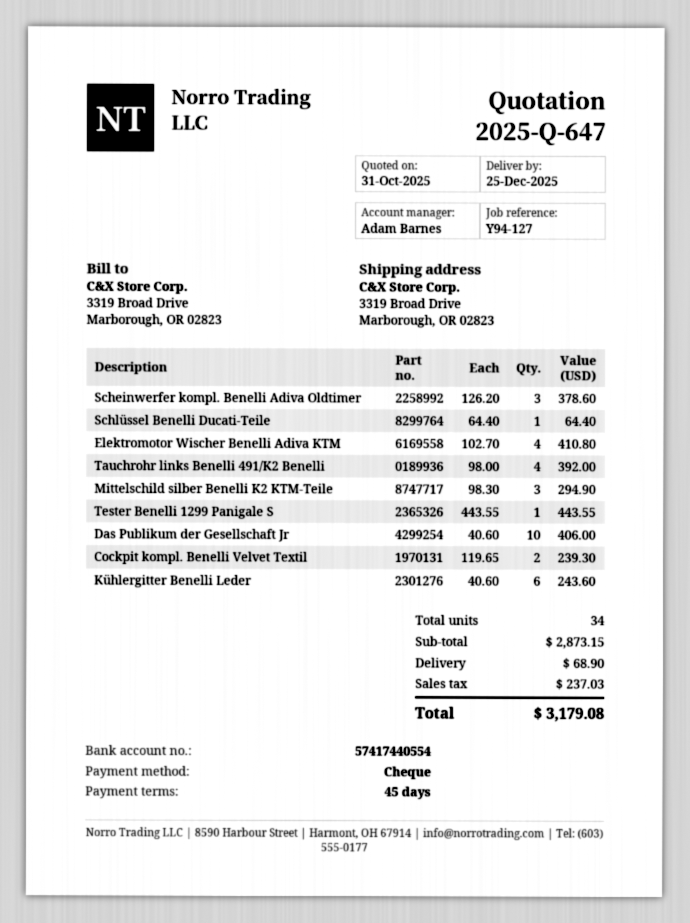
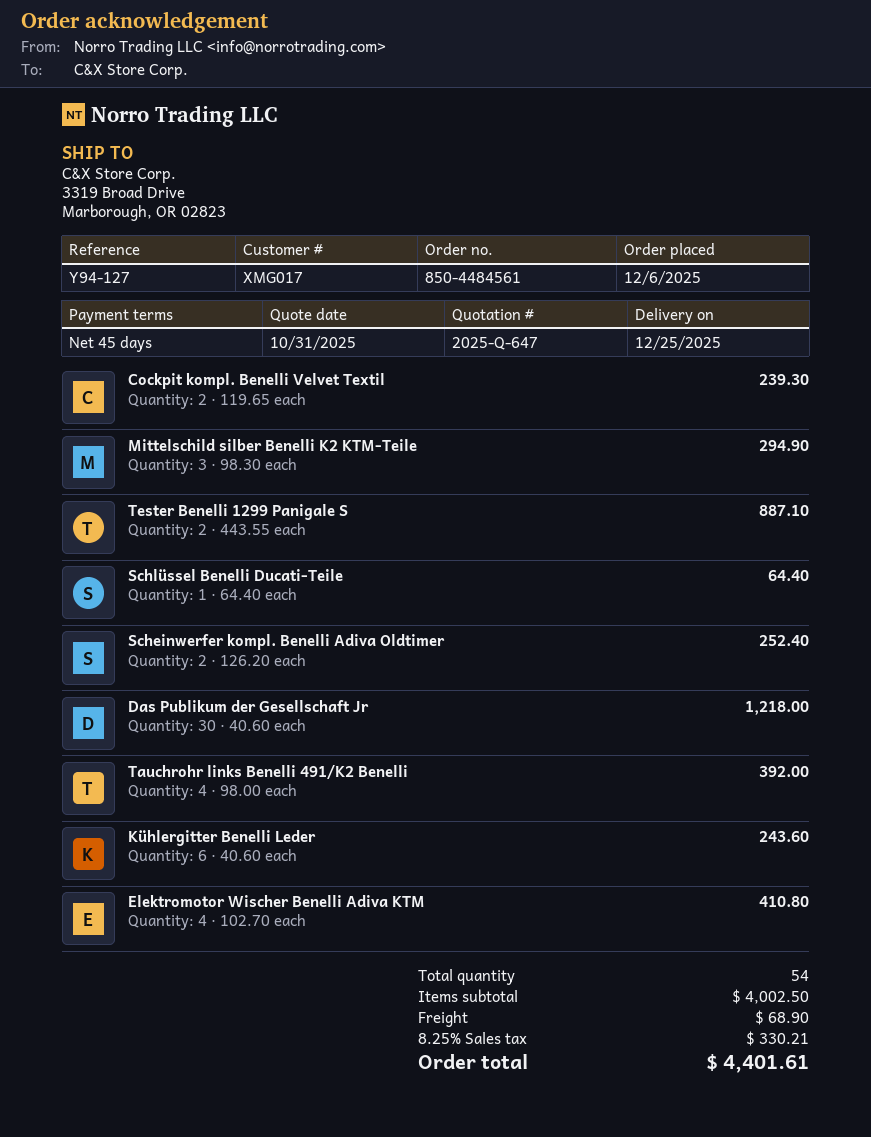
Scheinwerfer kompl. Benelli Adiva Oldtimer: 3 x 126.20 = 378.60 -> 2 x 126.20 = 252.40
Tester Benelli 1299 Panigale S: 1 x 443.55 = 443.55 -> 2 x 443.55 = 887.10
Das Publikum der Gesellschaft Jr: 10 x 40.60 = 406.00 -> 30 x 40.60 = 1218.00
total quantity: 34 -> 54
subtotal: 2873.15 -> 4002.50
tax: 237.03 -> 330.21
total: 3179.08 -> 4401.61

